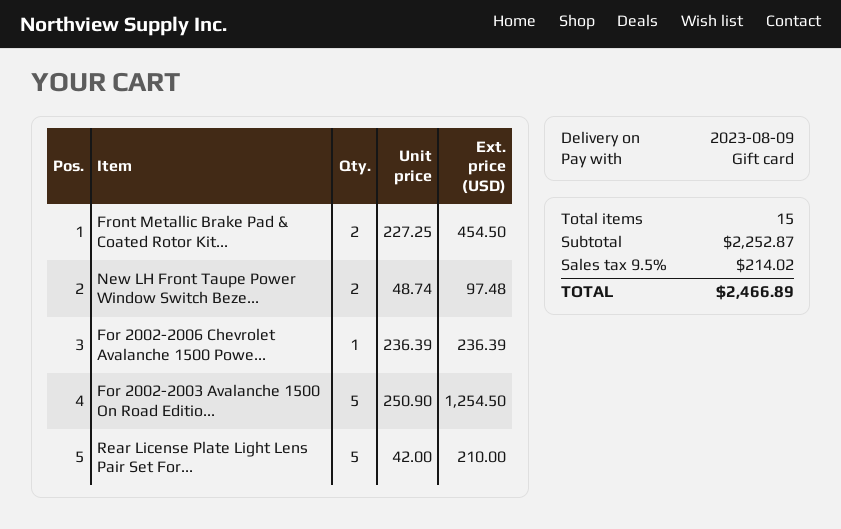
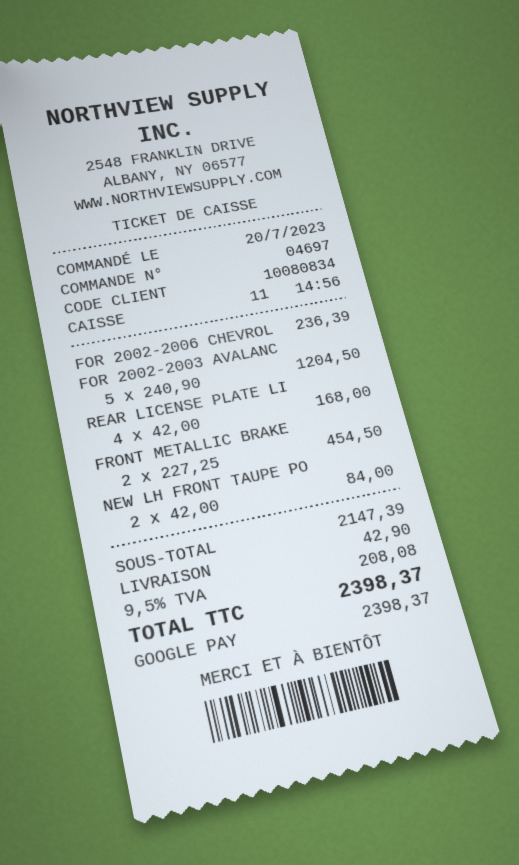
payment method: gift card -> Google Pay
New LH Front Taupe Power Window Switch Beze...: 2 x 48.74 = 97.48 -> 2 x 42.00 = 84.00
For 2002-2003 Avalanche 1500 On Road Editio...: 5 x 250.90 = 1254.50 -> 5 x 240.90 = 1204.50
Rear License Plate Light Lens Pair Set For...: 5 x 42.00 = 210.00 -> 4 x 42.00 = 168.00
subtotal: 2252.87 -> 2147.39
shipping: none -> 42.90
tax: 9.5% = 214.02 -> 9.5% = 208.08
total: 2466.89 -> 2398.37

